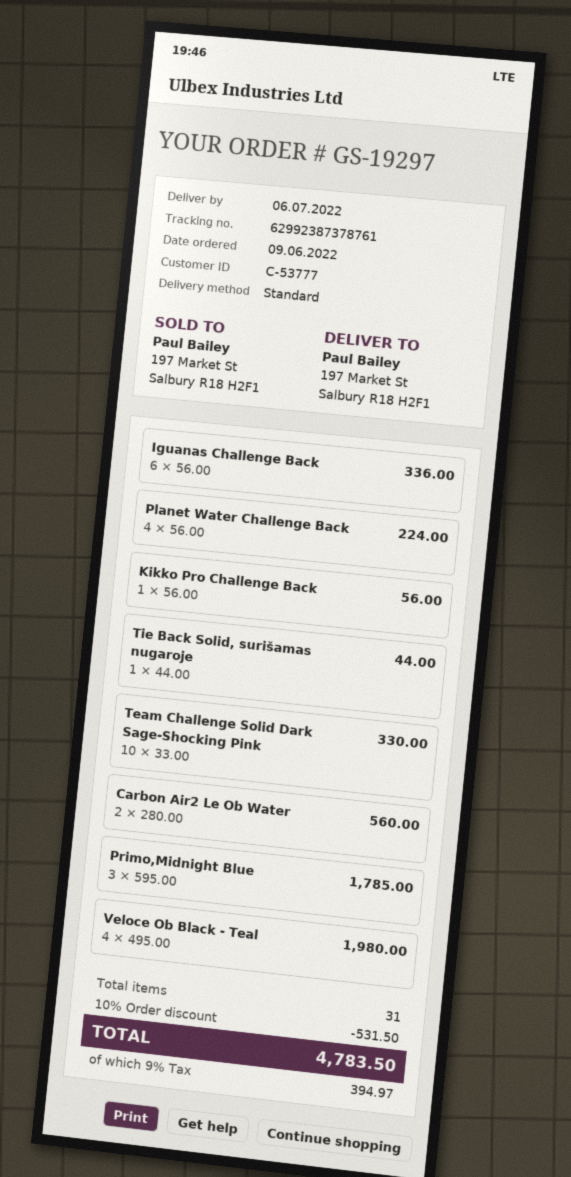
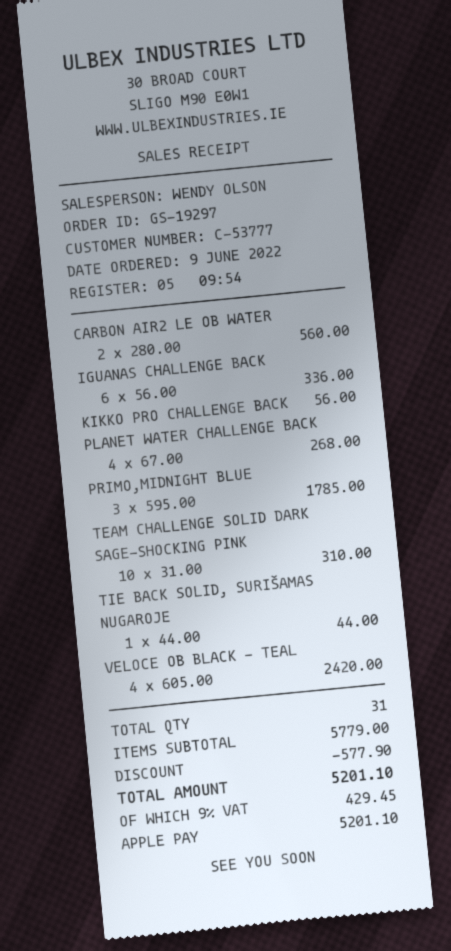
Planet Water Challenge Back: 4 x 56.00 = 224.00 -> 4 x 67.00 = 268.00
Team Challenge Solid Dark Sage-Shocking Pink: 10 x 33.00 = 330.00 -> 10 x 31.00 = 310.00
Veloce Ob Black - Teal: 4 x 495.00 = 1980.00 -> 4 x 605.00 = 2420.00
discount: 531.50 -> 577.90
tax: 9% = 394.97 -> 9% = 429.45
total: 4783.50 -> 5201.10

